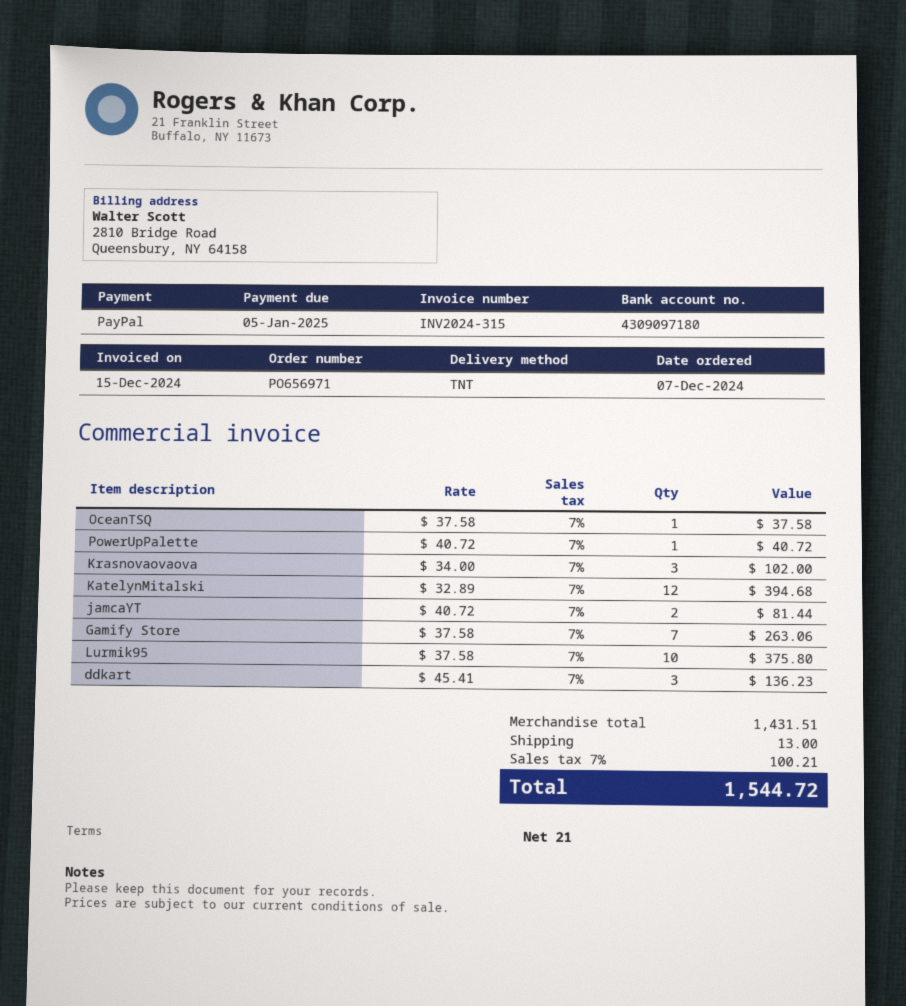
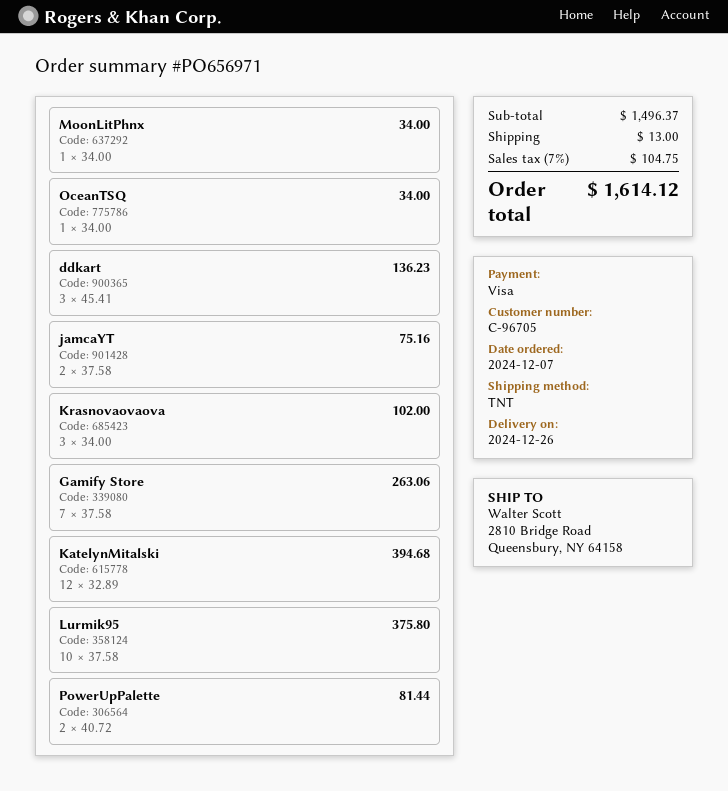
payment method: PayPal -> Visa
OceanTSQ: 1 x 37.58 = 37.58 -> 1 x 34.00 = 34.00
PowerUpPalette: 1 x 40.72 = 40.72 -> 2 x 40.72 = 81.44
jamcaYT: 2 x 40.72 = 81.44 -> 2 x 37.58 = 75.16
MoonLitPhnx: none -> 1 x 34.00 = 34.00
subtotal: 1431.51 -> 1496.37
tax: 7% = 100.21 -> 7% = 104.75
total: 1544.72 -> 1614.12

